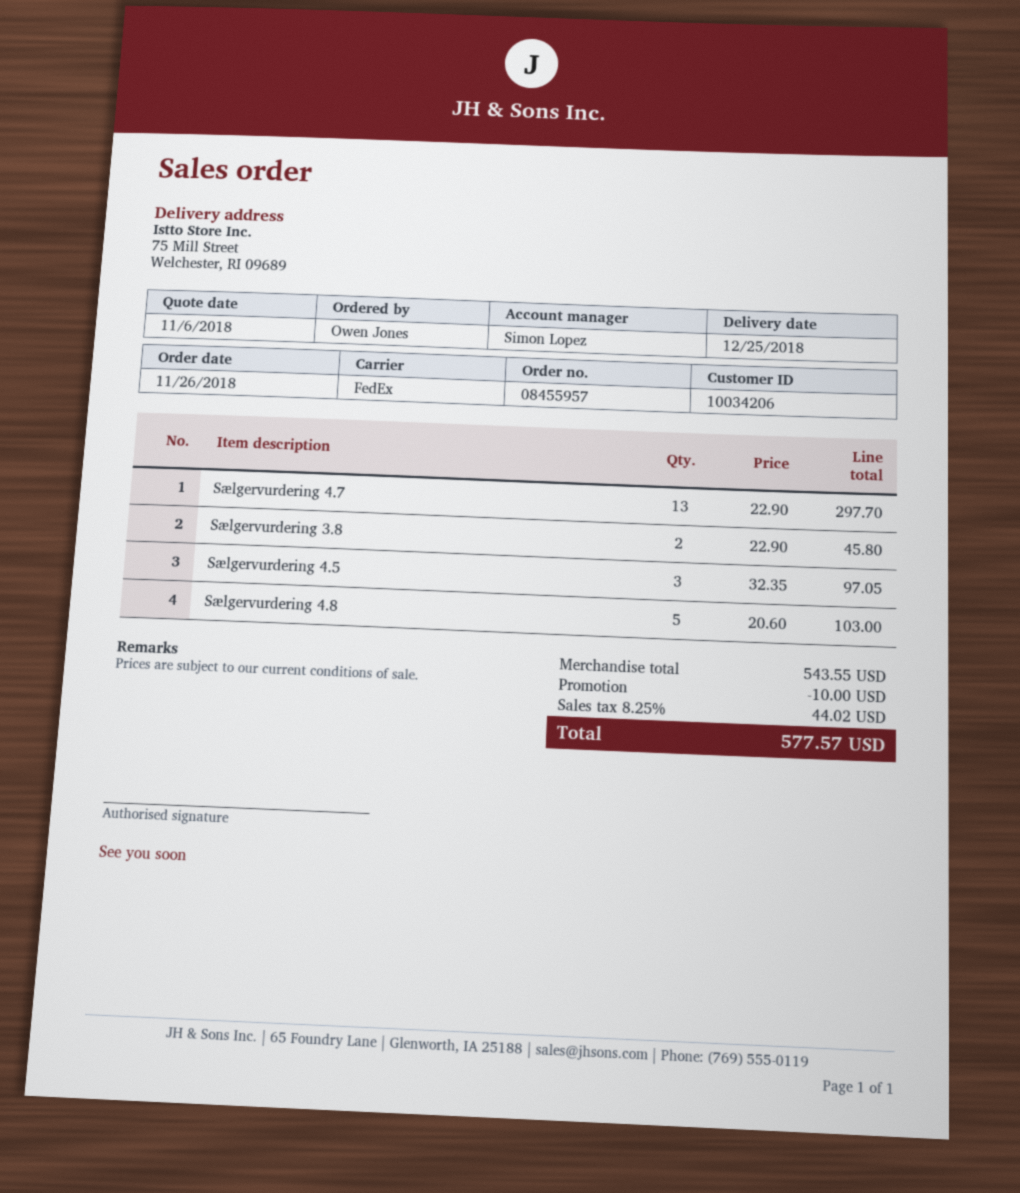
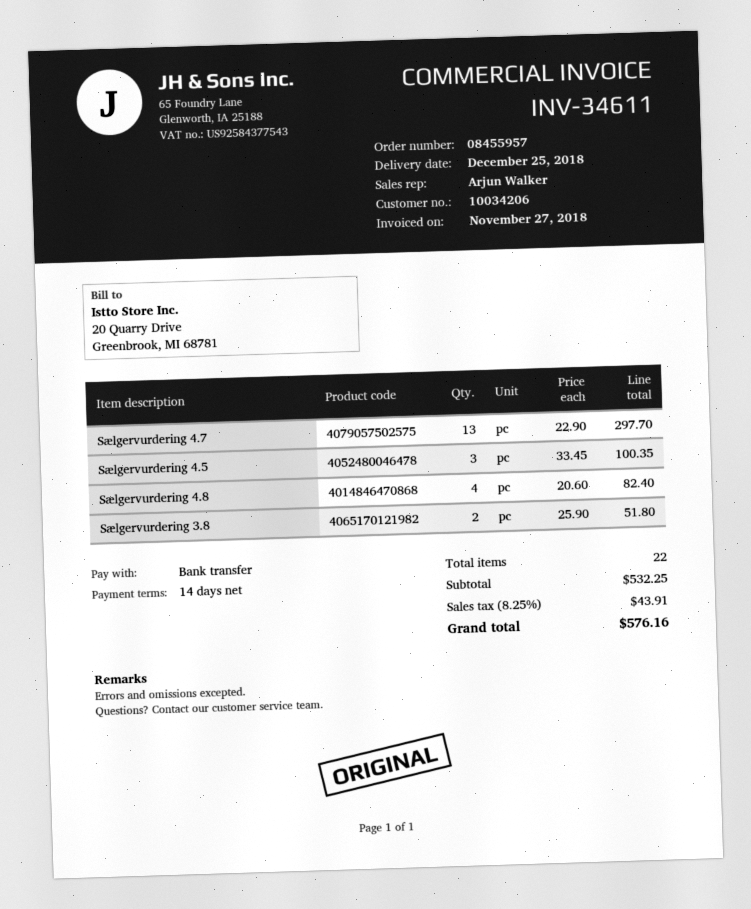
sales rep: Simon Lopez -> Arjun Walker
Sælgervurdering 3.8: 2 x 22.90 = 45.80 -> 2 x 25.90 = 51.80
Sælgervurdering 4.5: 3 x 32.35 = 97.05 -> 3 x 33.45 = 100.35
Sælgervurdering 4.8: 5 x 20.60 = 103.00 -> 4 x 20.60 = 82.40
subtotal: 543.55 -> 532.25
discount: 10.00 -> none
tax: 8.25% = 44.02 -> 8.25% = 43.91
total: 577.57 -> 576.16

